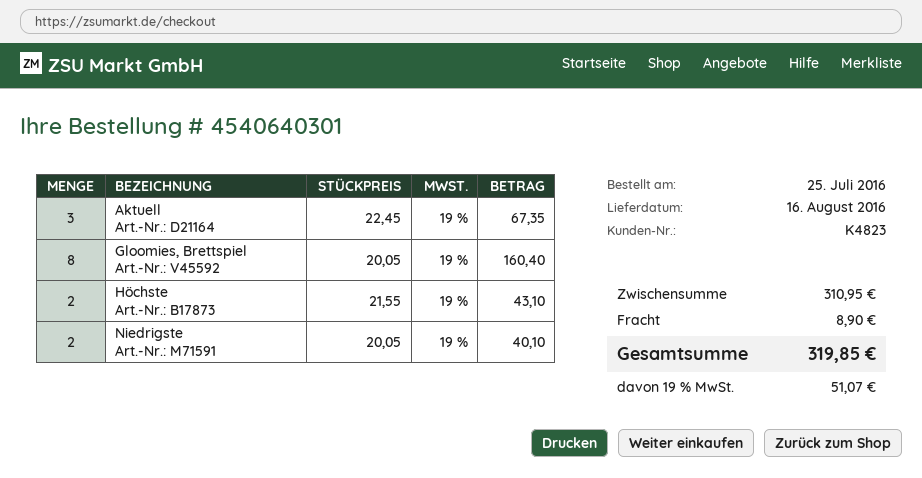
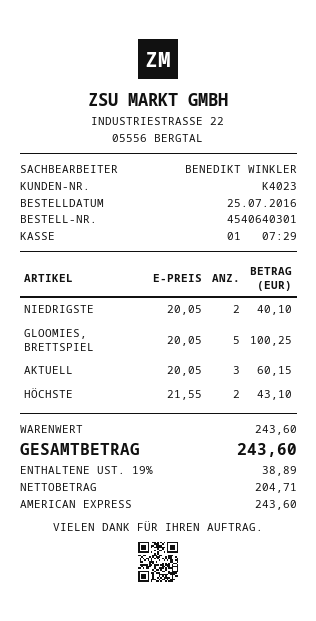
customer number: K4823 -> K4023
Aktuell: 3 x 22.45 = 67.35 -> 3 x 20.05 = 60.15
Gloomies, Brettspiel: 8 x 20.05 = 160.40 -> 5 x 20.05 = 100.25
subtotal: 310.95 -> 243.60
shipping: 8.90 -> none
tax: 19% = 51.07 -> 19% = 38.89
total: 319.85 -> 243.60

